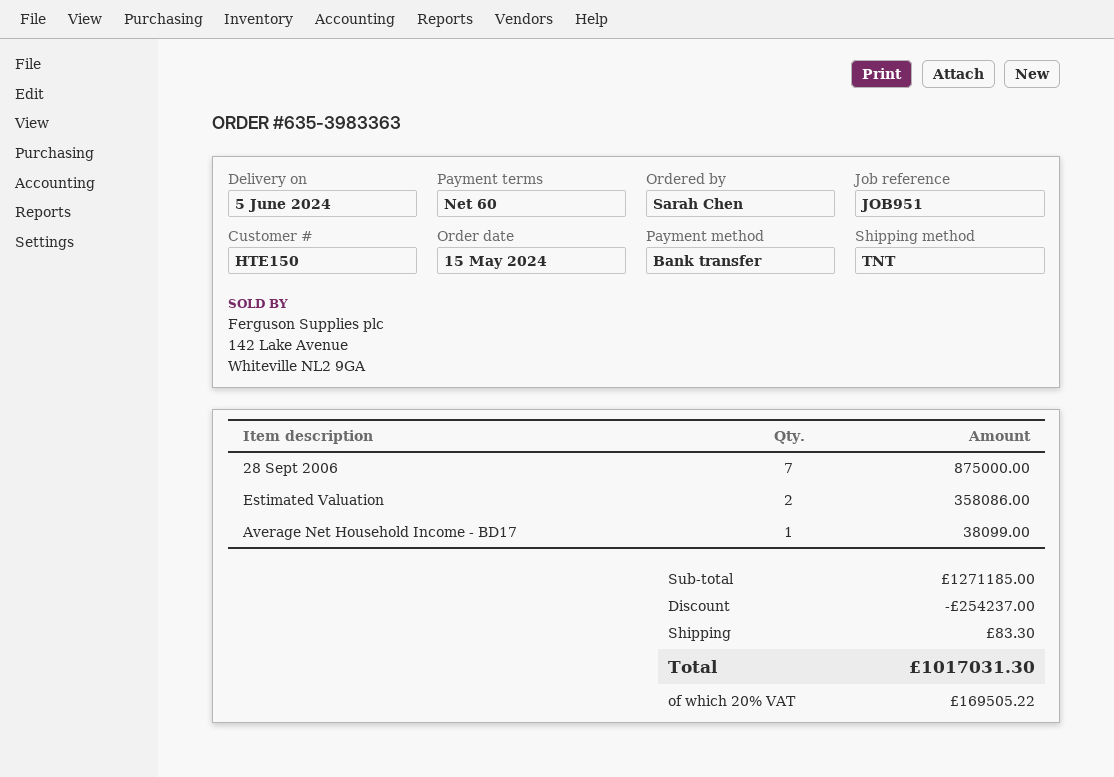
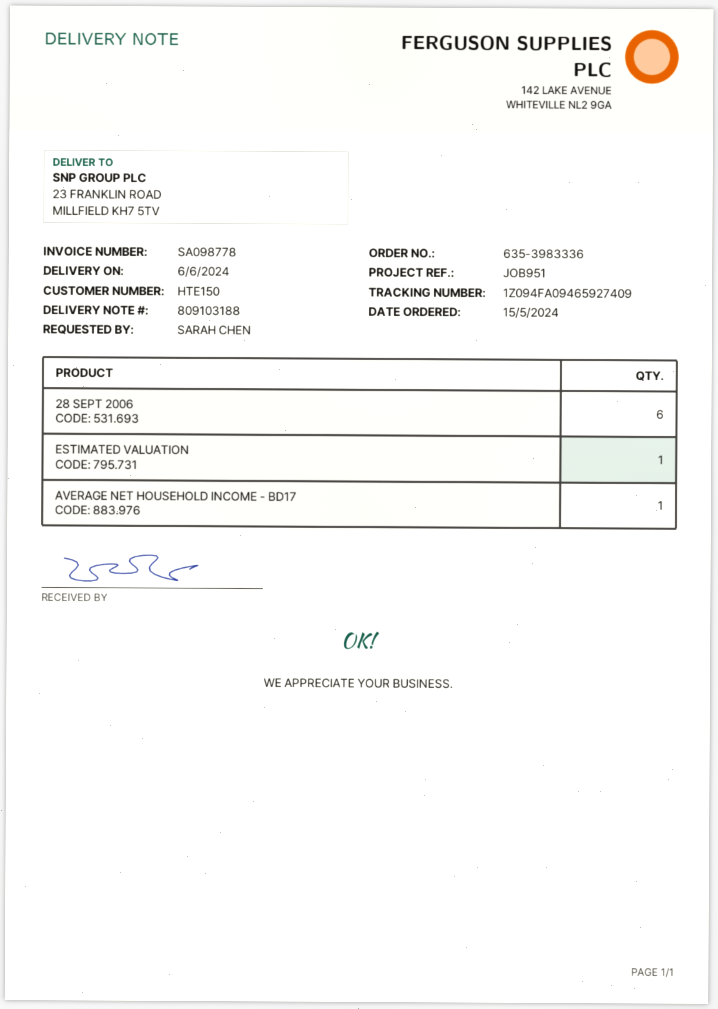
order number: 635-3983363 -> 635-3983336
delivery date: 2024-06-05 -> 2024-06-06
28 Sept 2006: 7 -> 6
Estimated Valuation: 2 -> 1

